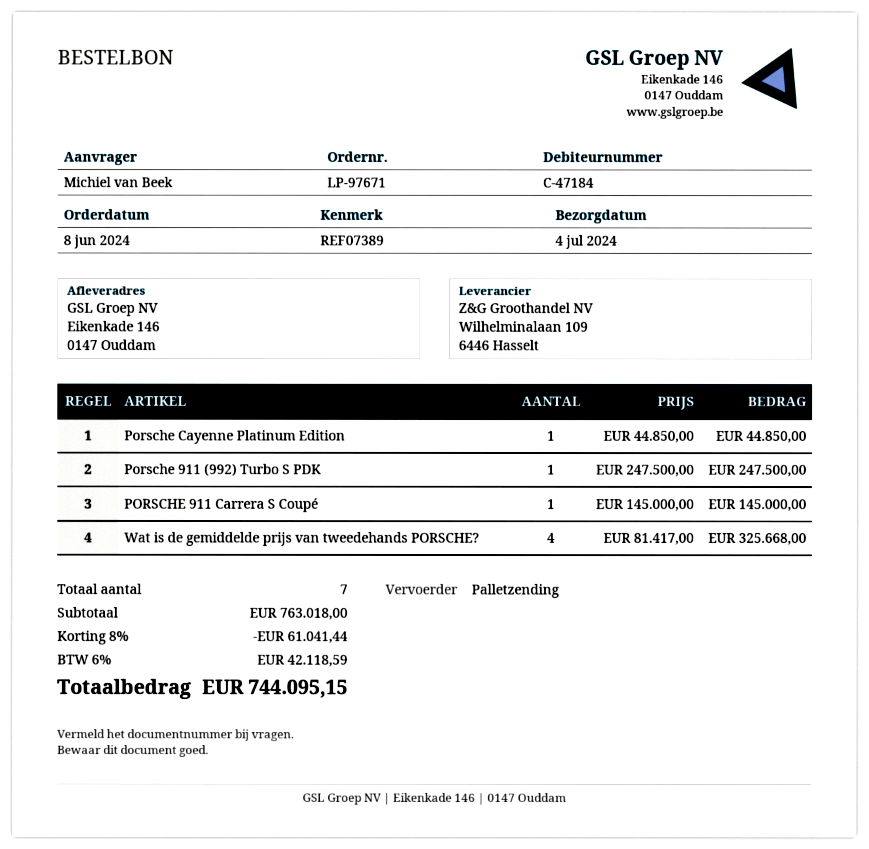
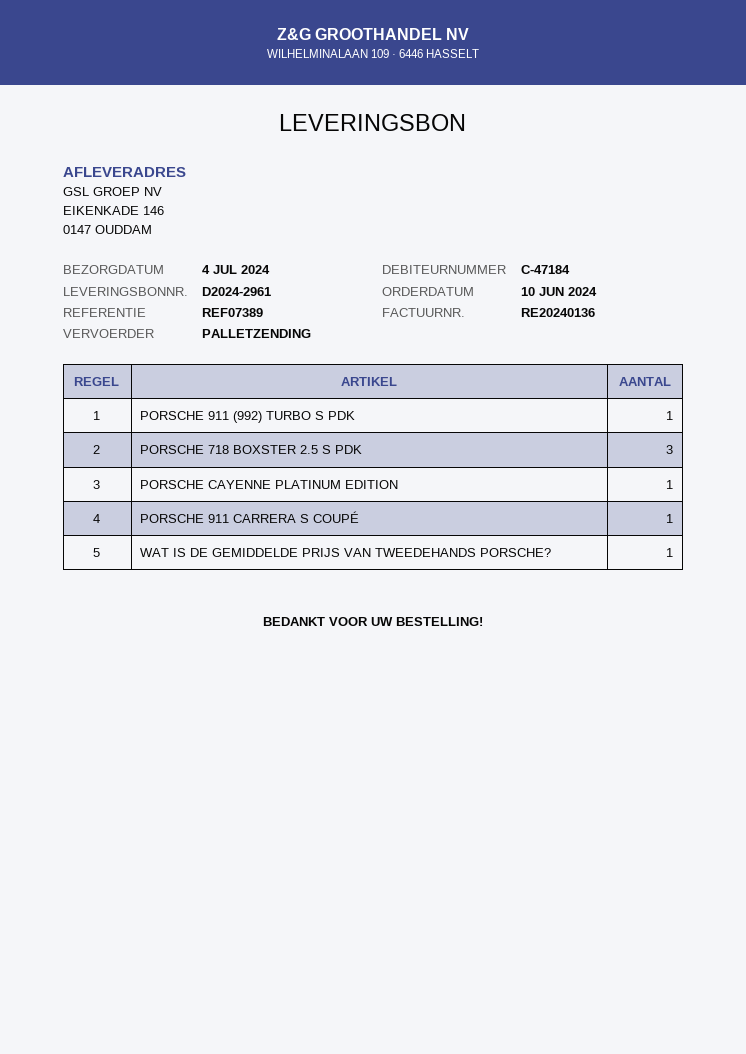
order date: 2024-06-08 -> 2024-06-10
Wat is de gemiddelde prijs van tweedehands PORSCHE?: 4 -> 1
PORSCHE 718 BOXSTER 2.5 S PDK: none -> 3

